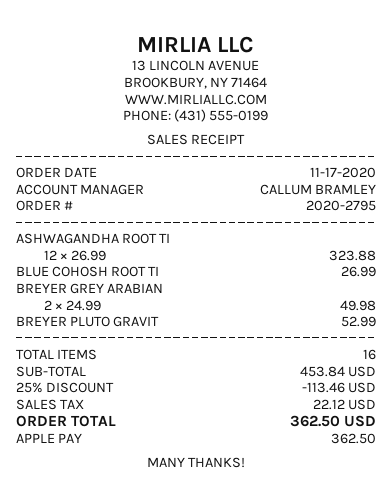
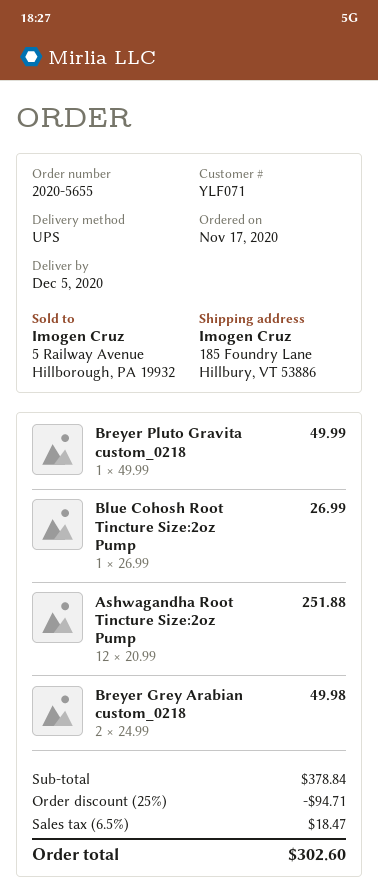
order number: 2020-2795 -> 2020-5655
ASHWAGANDHA ROOT TI: 12 x 26.99 = 323.88 -> 12 x 20.99 = 251.88
BREYER PLUTO GRAVIT: 1 x 52.99 = 52.99 -> 1 x 49.99 = 49.99
subtotal: 453.84 -> 378.84
discount: 25% = 113.46 -> 25% = 94.71
tax: 22.12 -> 18.47
total: 362.50 -> 302.60

